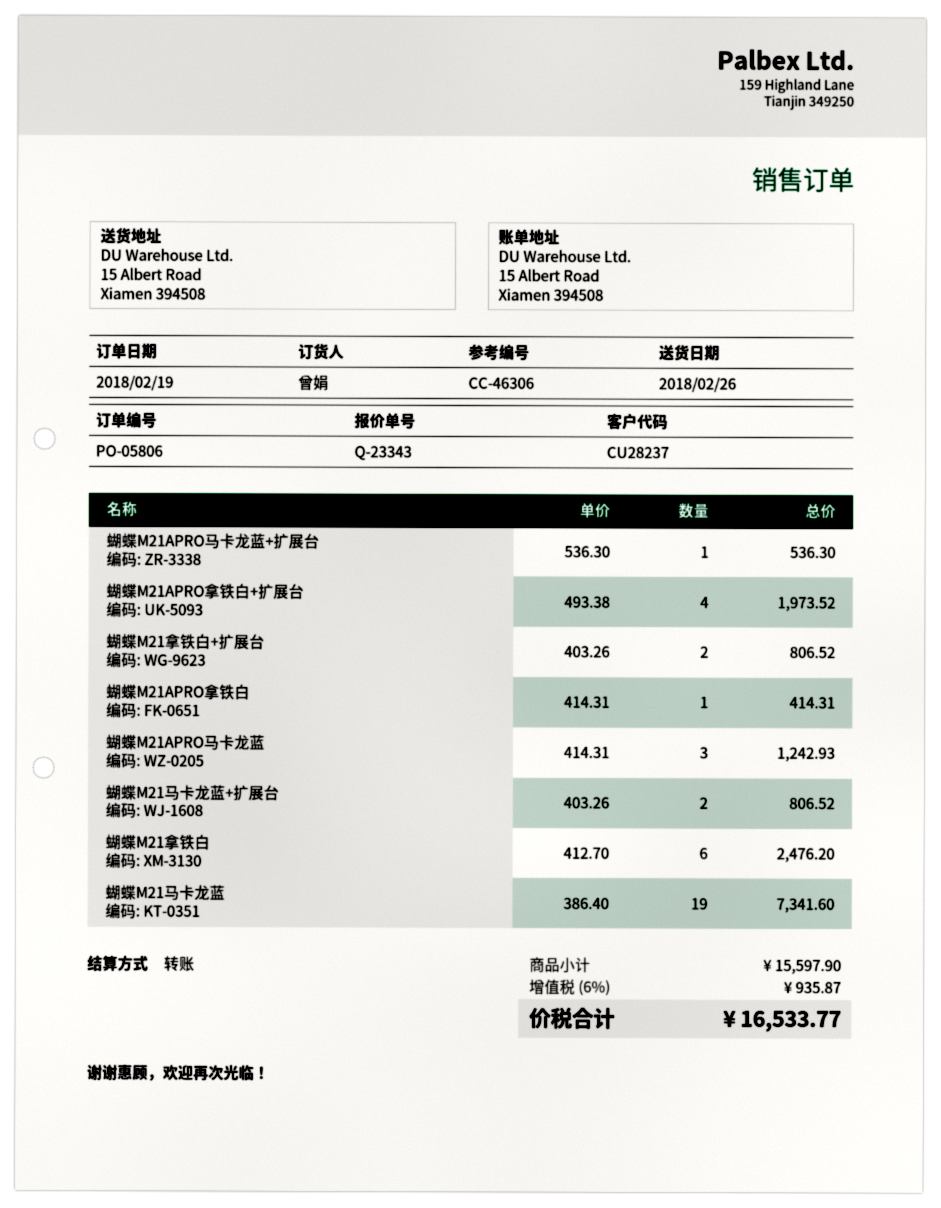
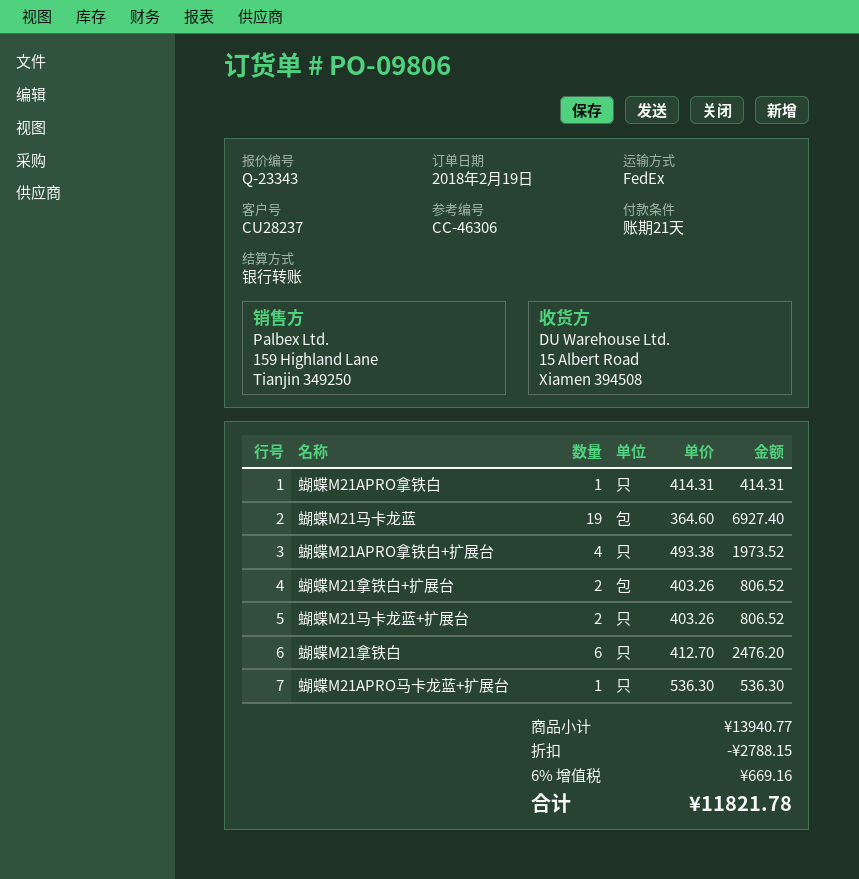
order number: PO-05806 -> PO-09806
蝴蝶M21APRO马卡龙蓝: 3 x 414.31 = 1242.93 -> none
蝴蝶M21马卡龙蓝: 19 x 386.40 = 7341.60 -> 19 x 364.60 = 6927.40
subtotal: 15597.90 -> 13940.77
discount: none -> 2788.15
tax: 6% = 935.87 -> 6% = 669.16
total: 16533.77 -> 11821.78

